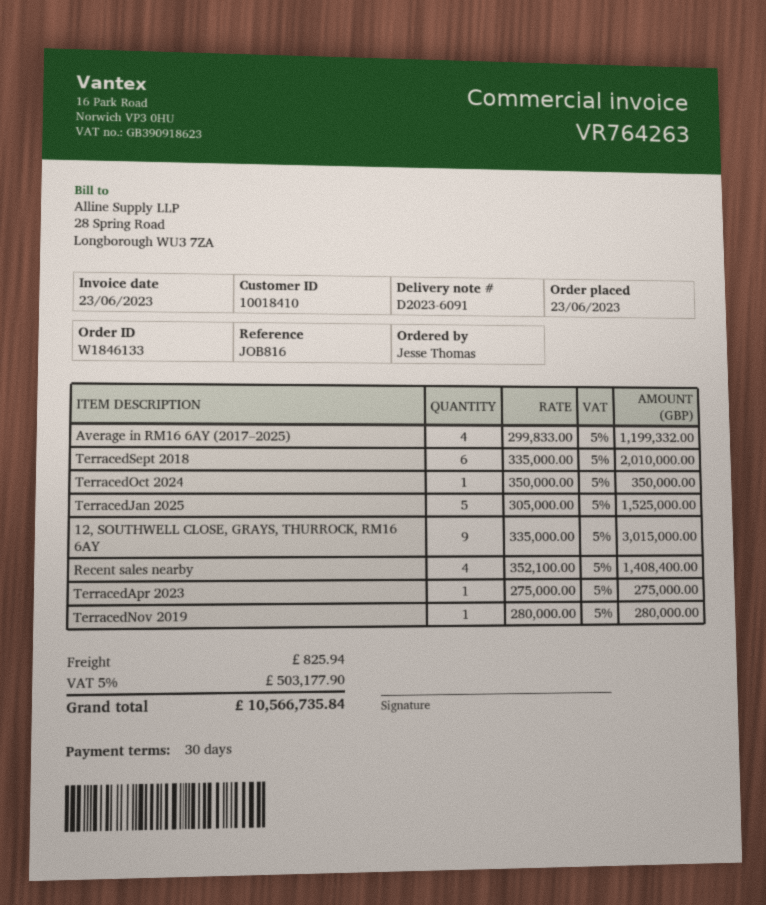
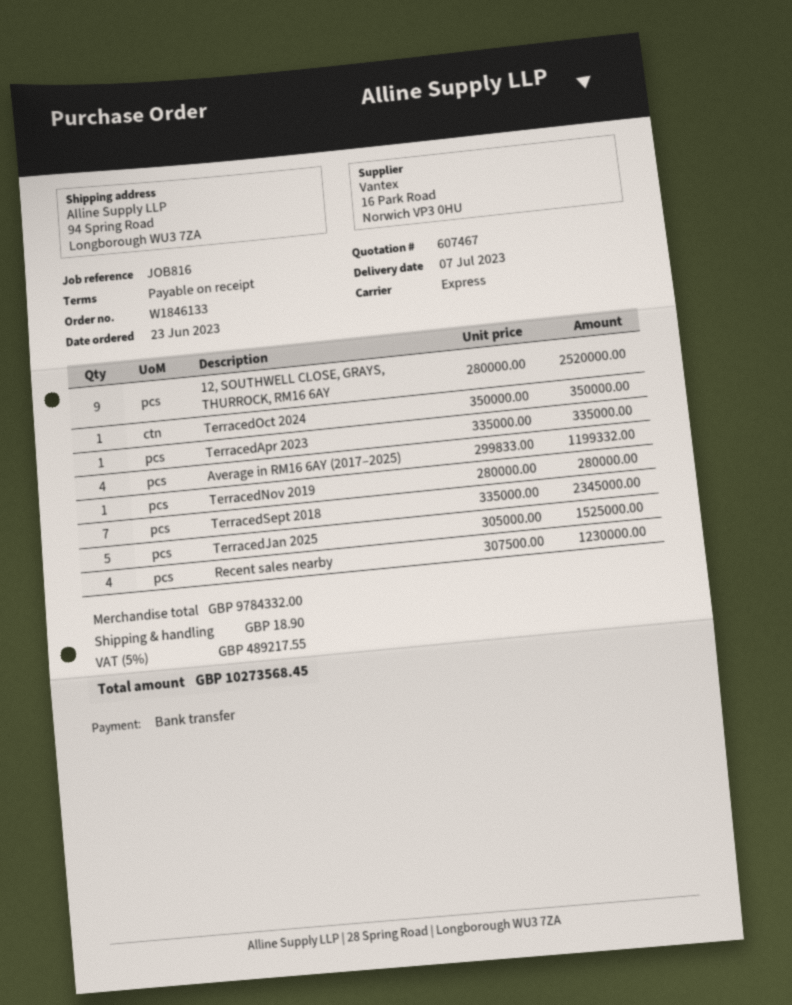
payment terms: 30 days -> on receipt
TerracedSept 2018: 6 x 335000.00 = 2010000.00 -> 7 x 335000.00 = 2345000.00
12, SOUTHWELL CLOSE, GRAYS, THURROCK, RM16 6AY: 9 x 335000.00 = 3015000.00 -> 9 x 280000.00 = 2520000.00
Recent sales nearby: 4 x 352100.00 = 1408400.00 -> 4 x 307500.00 = 1230000.00
TerracedApr 2023: 1 x 275000.00 = 275000.00 -> 1 x 335000.00 = 335000.00
shipping: 825.94 -> 18.90
tax: 5% = 503177.90 -> 5% = 489217.55
total: 10566735.84 -> 10273568.45

